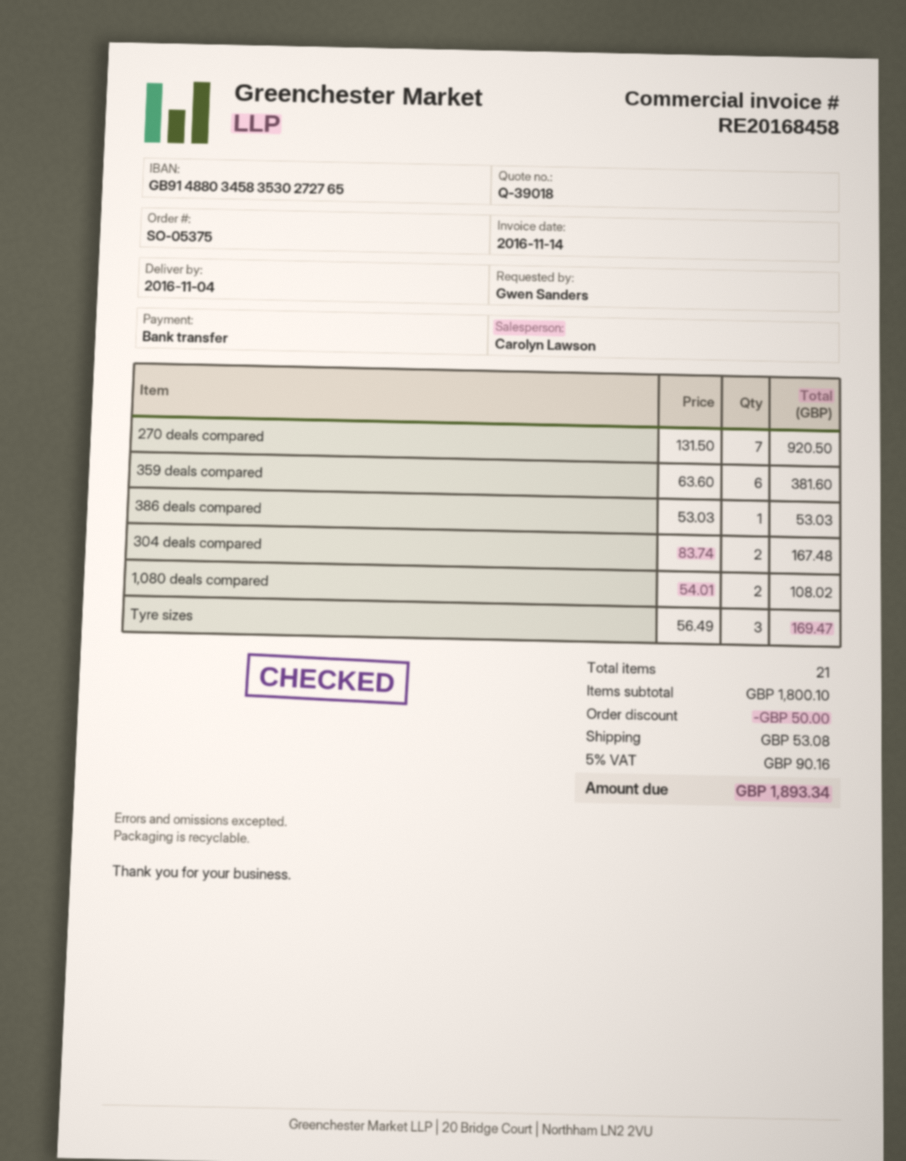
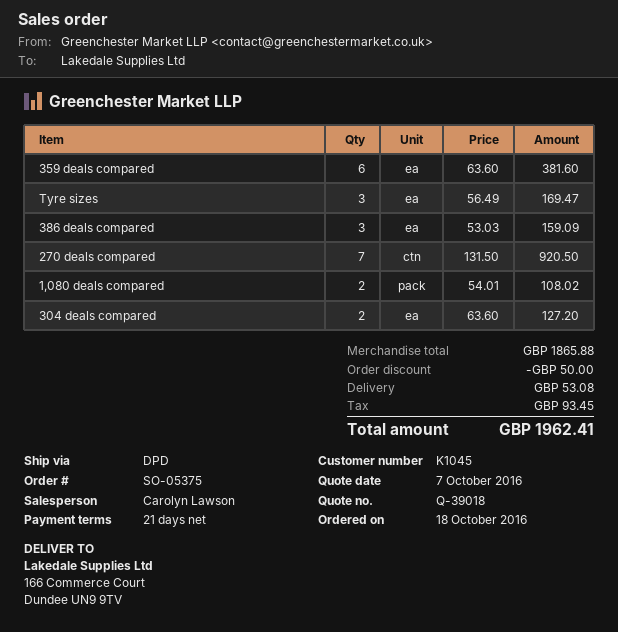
386 deals compared: 1 x 53.03 = 53.03 -> 3 x 53.03 = 159.09
304 deals compared: 2 x 83.74 = 167.48 -> 2 x 63.60 = 127.20
subtotal: 1800.10 -> 1865.88
tax: 90.16 -> 93.45
total: 1893.34 -> 1962.41

